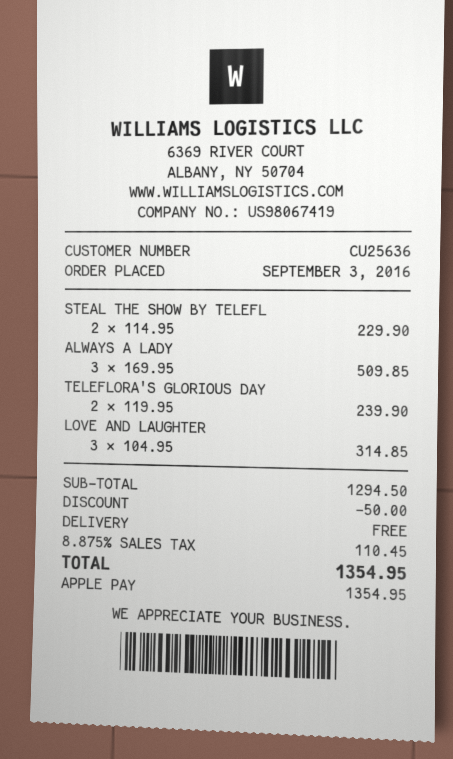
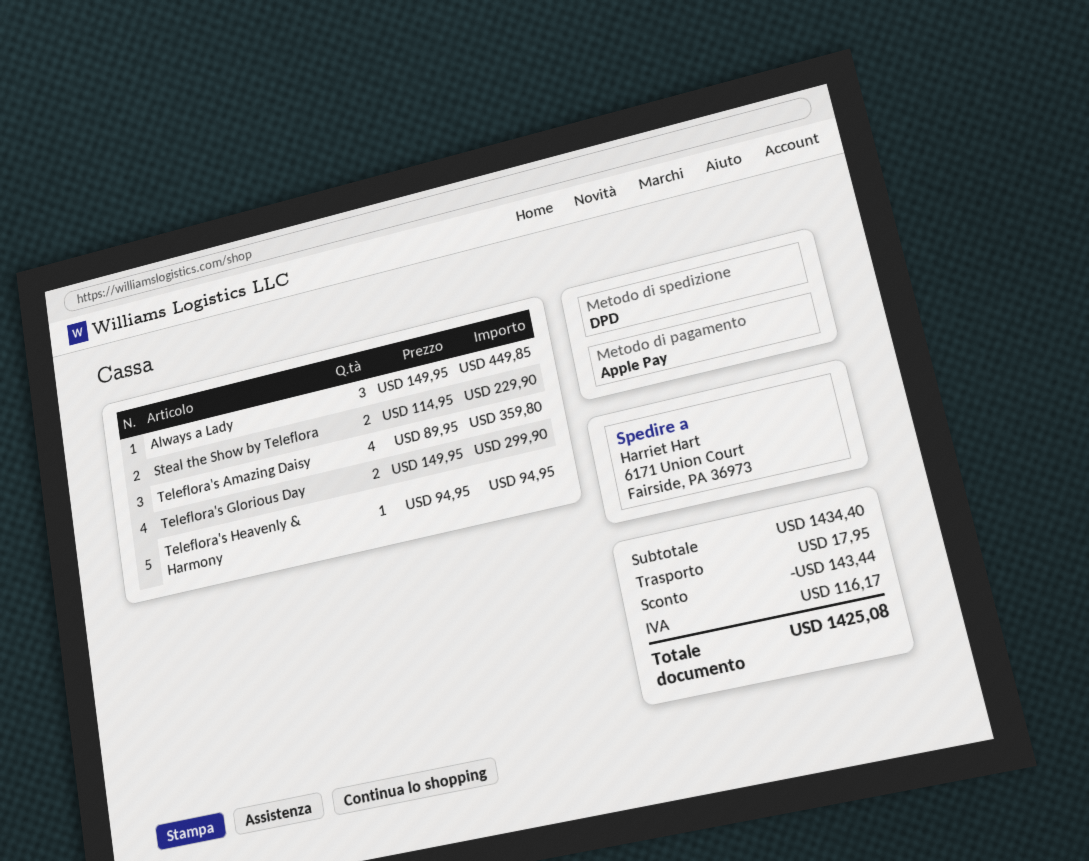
ALWAYS A LADY: 3 x 169.95 = 509.85 -> 3 x 149.95 = 449.85
TELEFLORA'S GLORIOUS DAY: 2 x 119.95 = 239.90 -> 2 x 149.95 = 299.90
LOVE AND LAUGHTER: 3 x 104.95 = 314.85 -> none
Teleflora's Amazing Daisy: none -> 4 x 89.95 = 359.80
Teleflora's Heavenly & Harmony: none -> 1 x 94.95 = 94.95
subtotal: 1294.50 -> 1434.40
discount: 50.00 -> 143.44
shipping: 0.00 -> 17.95
tax: 110.45 -> 116.17
total: 1354.95 -> 1425.08

